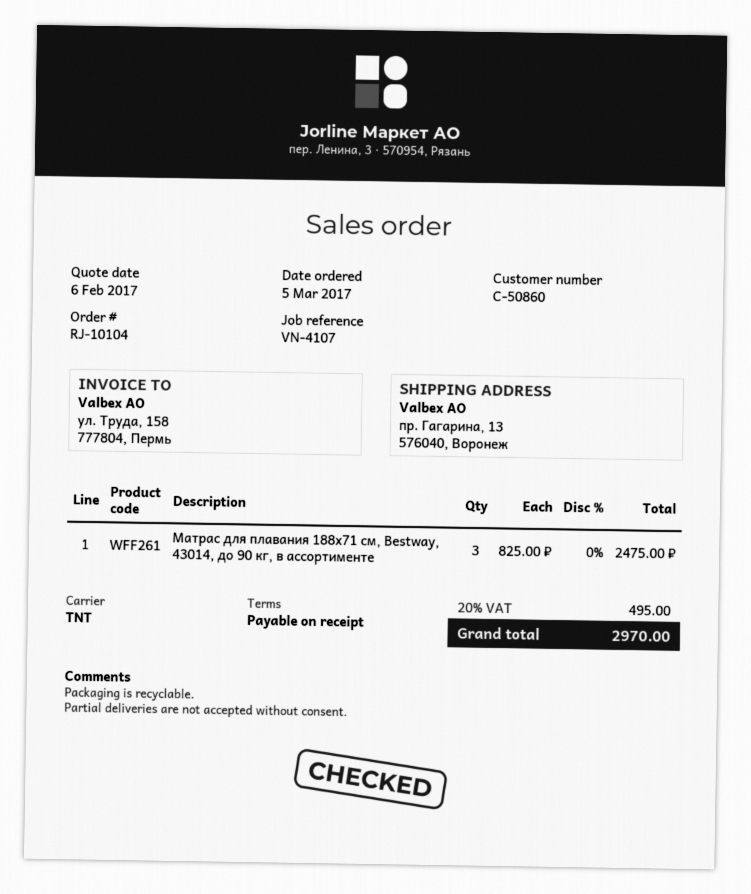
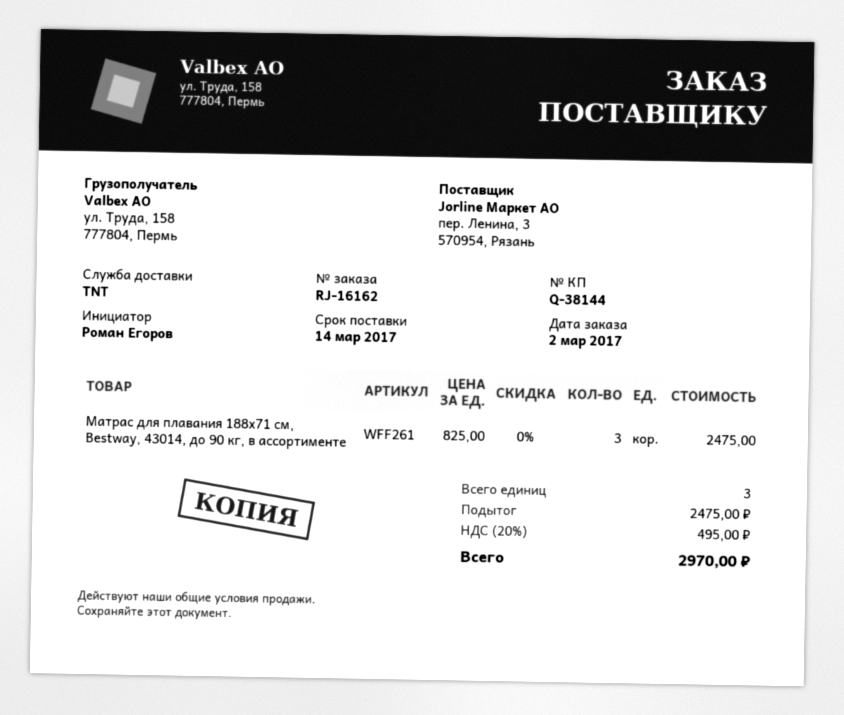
order number: RJ-10104 -> RJ-16162
order date: 2017-03-05 -> 2017-03-02
ship to: пр. Гагарина, 13, 576040, Воронеж -> ул. Труда, 158, 777804, Пермь

